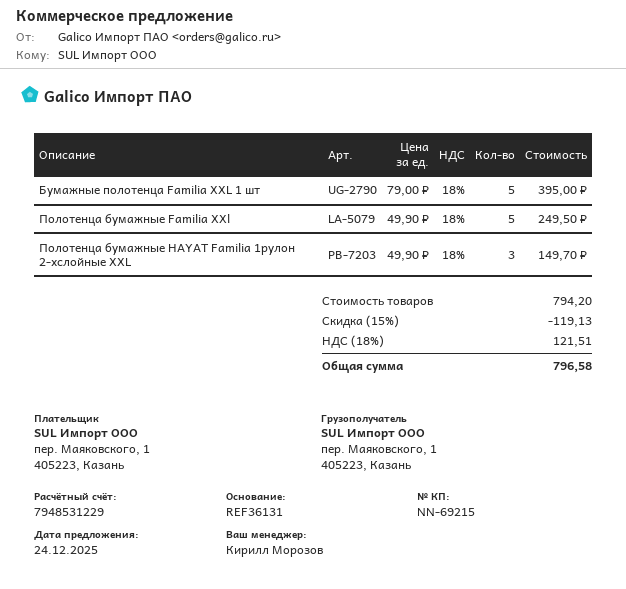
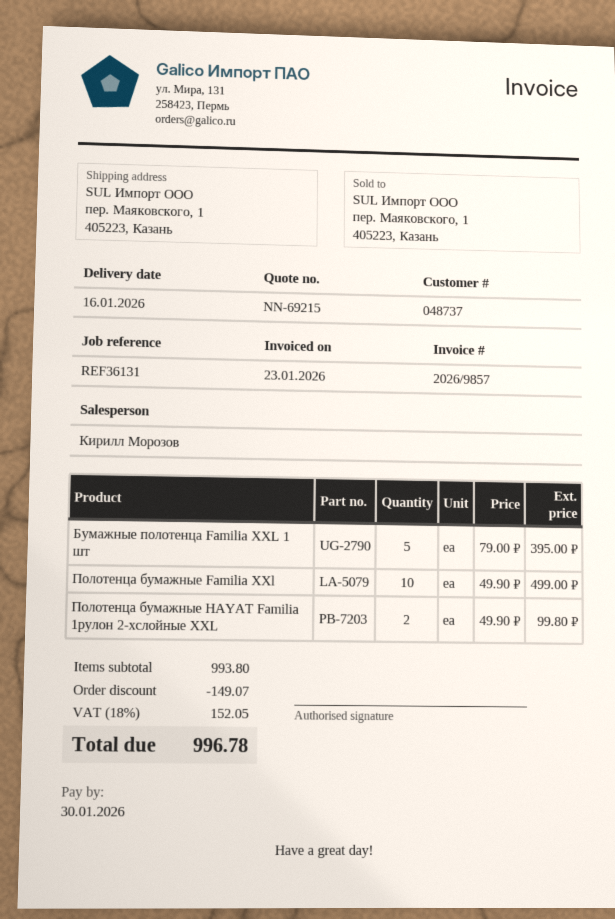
Полотенца бумажные Familia XXl: 5 x 49.90 = 249.50 -> 10 x 49.90 = 499.00
Полотенца бумажные HAYAT Familia 1рулон 2-хслойные XXL: 3 x 49.90 = 149.70 -> 2 x 49.90 = 99.80
subtotal: 794.20 -> 993.80
discount: 119.13 -> 149.07
tax: 18% = 121.51 -> 18% = 152.05
total: 796.58 -> 996.78

